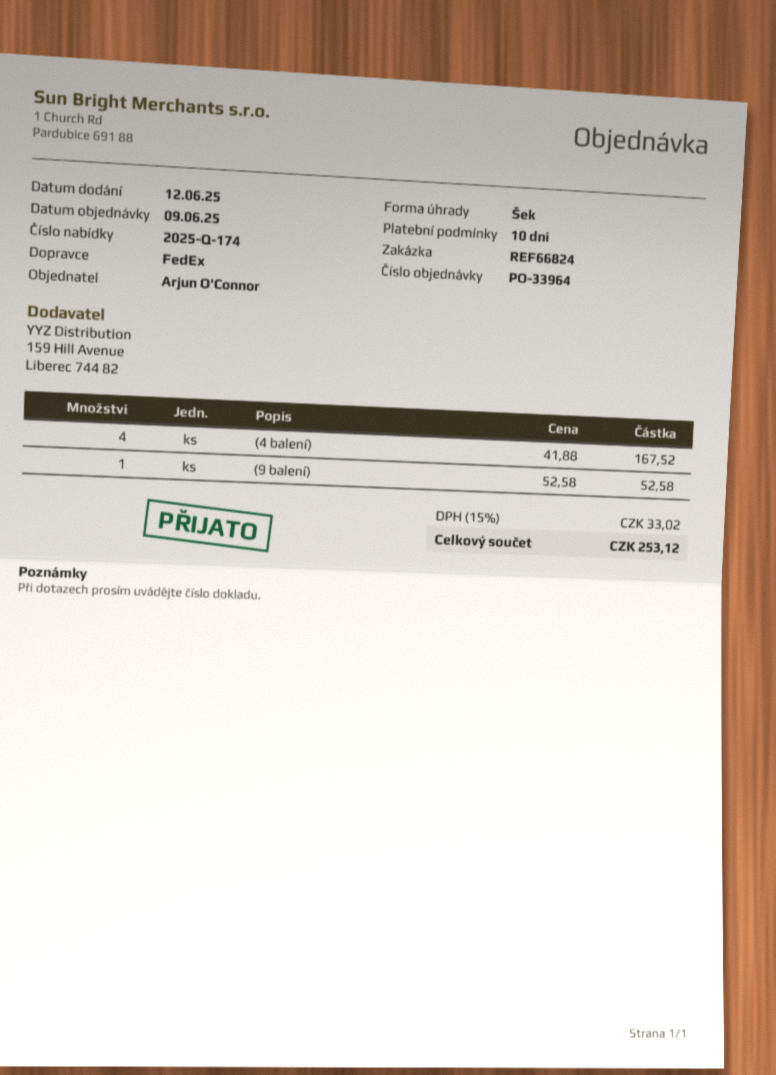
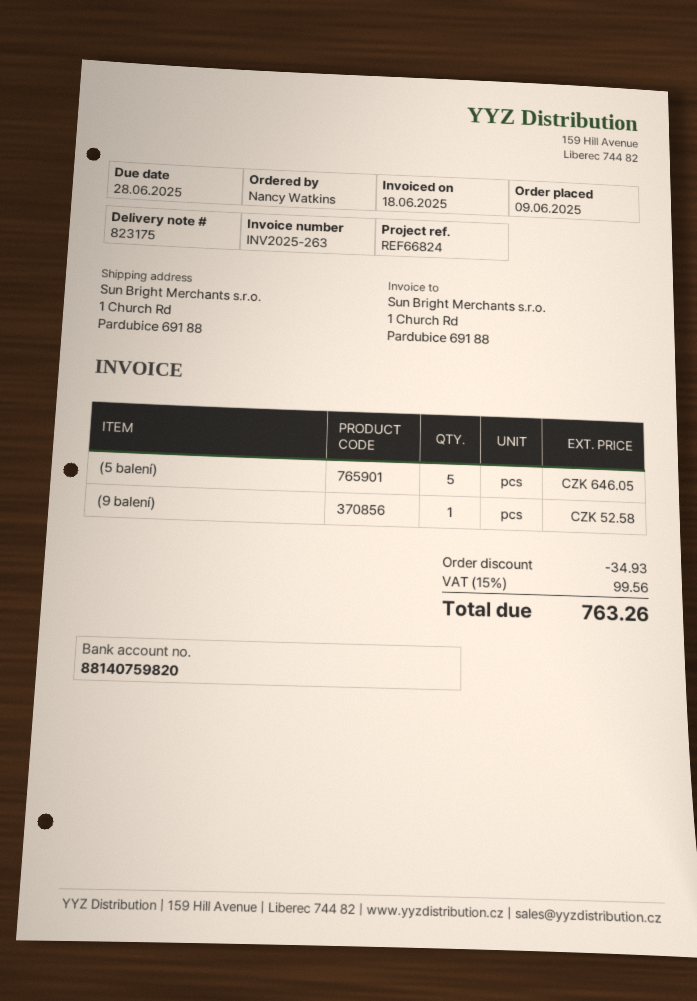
ordered by: Arjun O'Connor -> Nancy Watkins
(4 balení): 4 for 167.52 -> none
(5 balení): none -> 5 for 646.05
discount: none -> 34.93
tax: 15% = 33.02 -> 15% = 99.56
total: 253.12 -> 763.26

